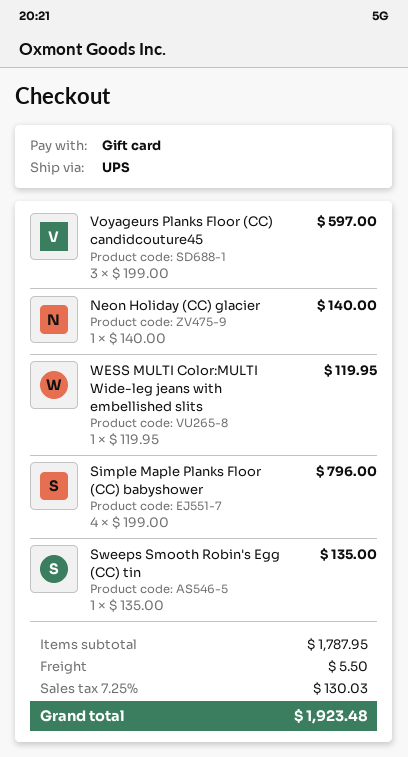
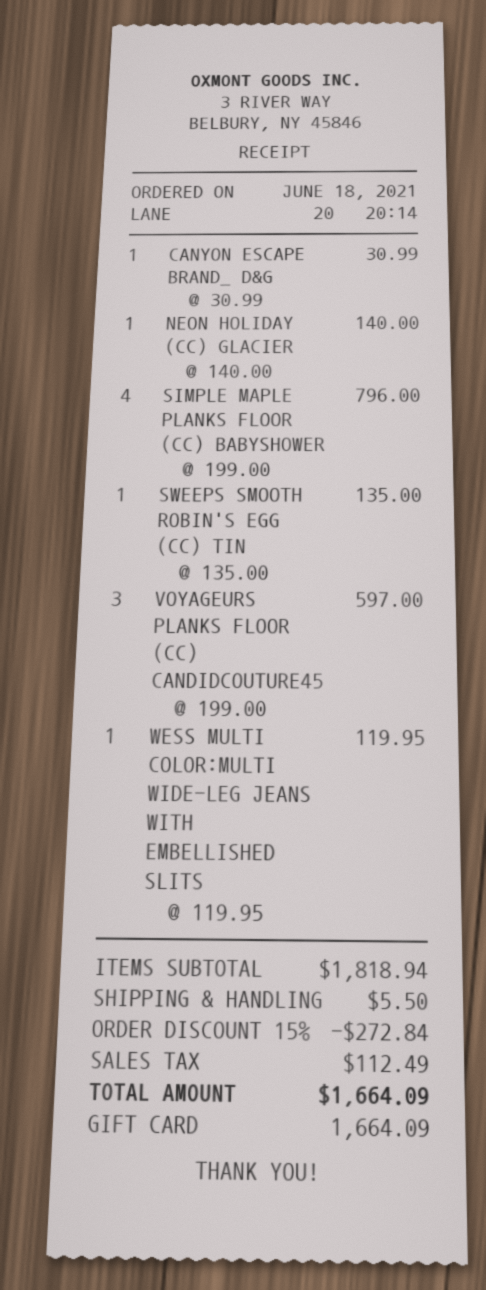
CANYON ESCAPE BRAND_ D&G: none -> 1 x 30.99 = 30.99
subtotal: 1787.95 -> 1818.94
discount: none -> 15% = 272.84
tax: 130.03 -> 112.49
total: 1923.48 -> 1664.09

